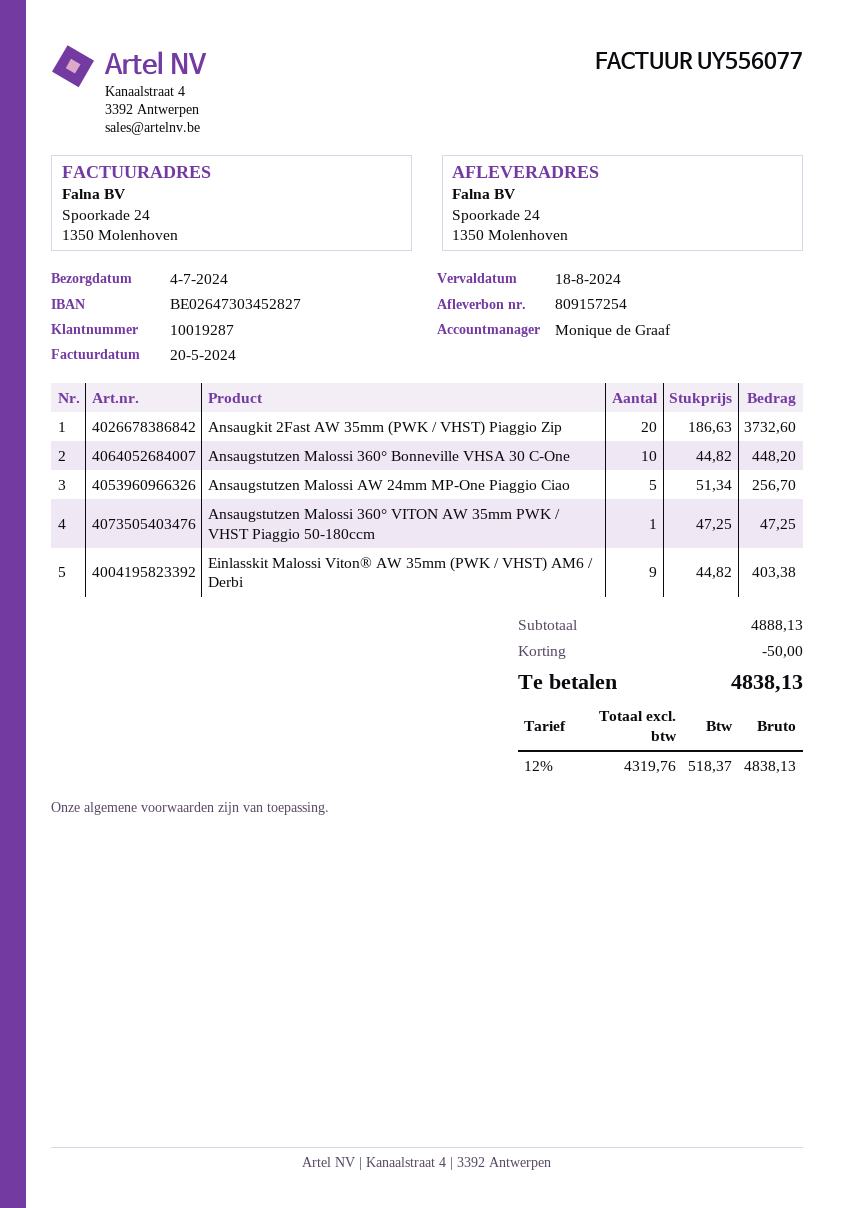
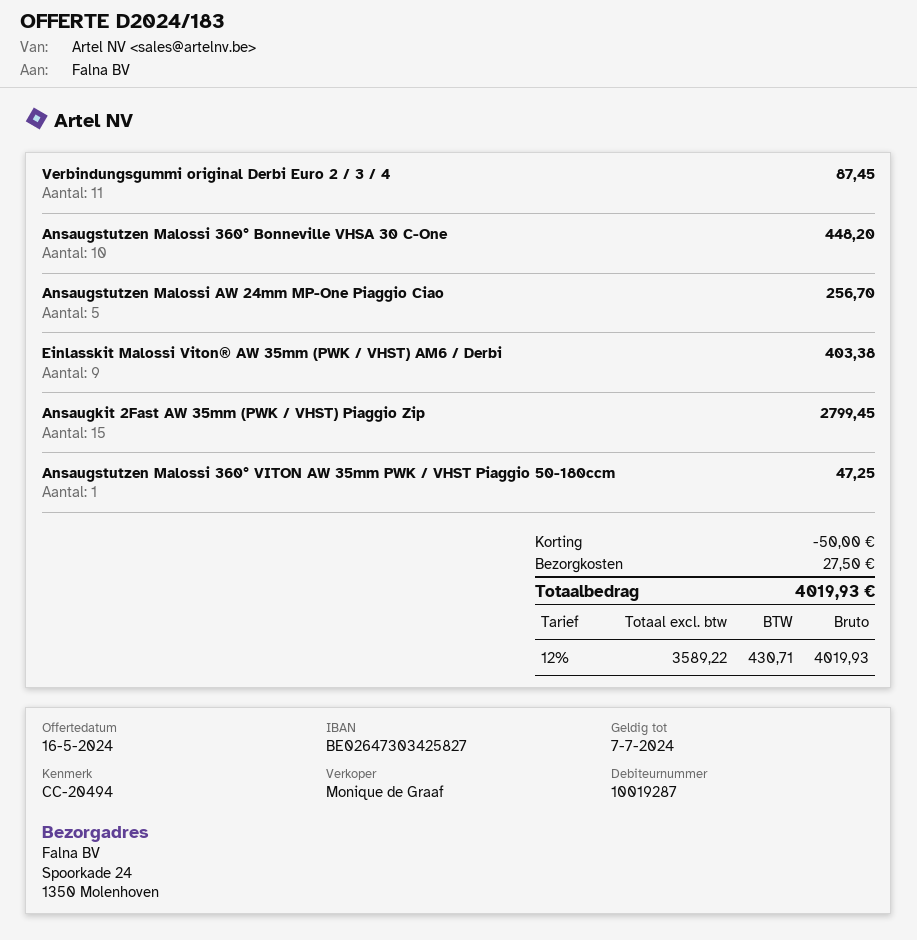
bank account: BE02647303452827 -> BE02647303425827
Ansaugkit 2Fast AW 35mm (PWK / VHST) Piaggio Zip: 20 for 3732.60 -> 15 for 2799.45
Verbindungsgummi original Derbi Euro 2 / 3 / 4: none -> 11 for 87.45
shipping: none -> 27.50
net: 4319.76 -> 3589.22
tax: 12% = 518.37 -> 12% = 430.71
total: 4838.13 -> 4019.93

